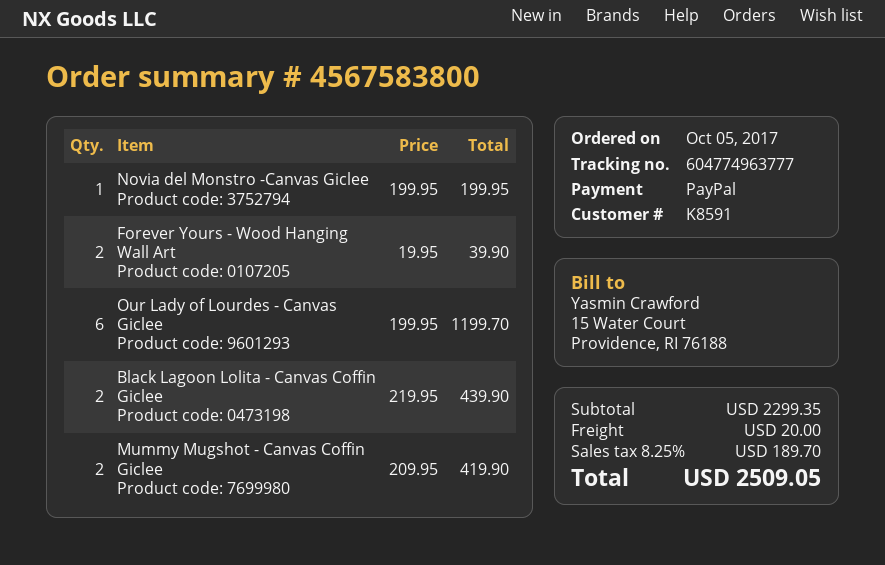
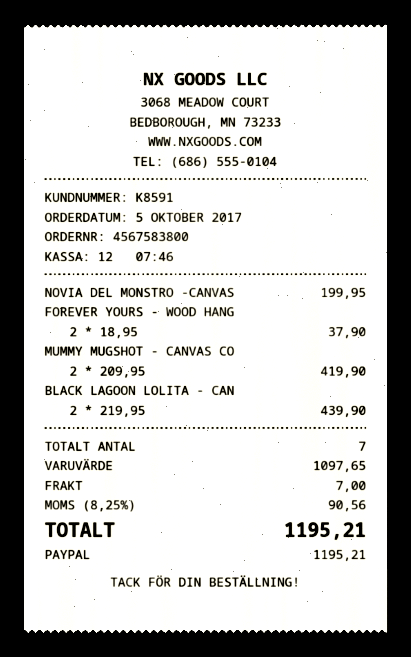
Forever Yours - Wood Hanging Wall Art: 2 x 19.95 = 39.90 -> 2 x 18.95 = 37.90
Our Lady of Lourdes - Canvas Giclee: 6 x 199.95 = 1199.70 -> none
subtotal: 2299.35 -> 1097.65
shipping: 20.00 -> 7.00
tax: 8.25% = 189.70 -> 8.25% = 90.56
total: 2509.05 -> 1195.21

